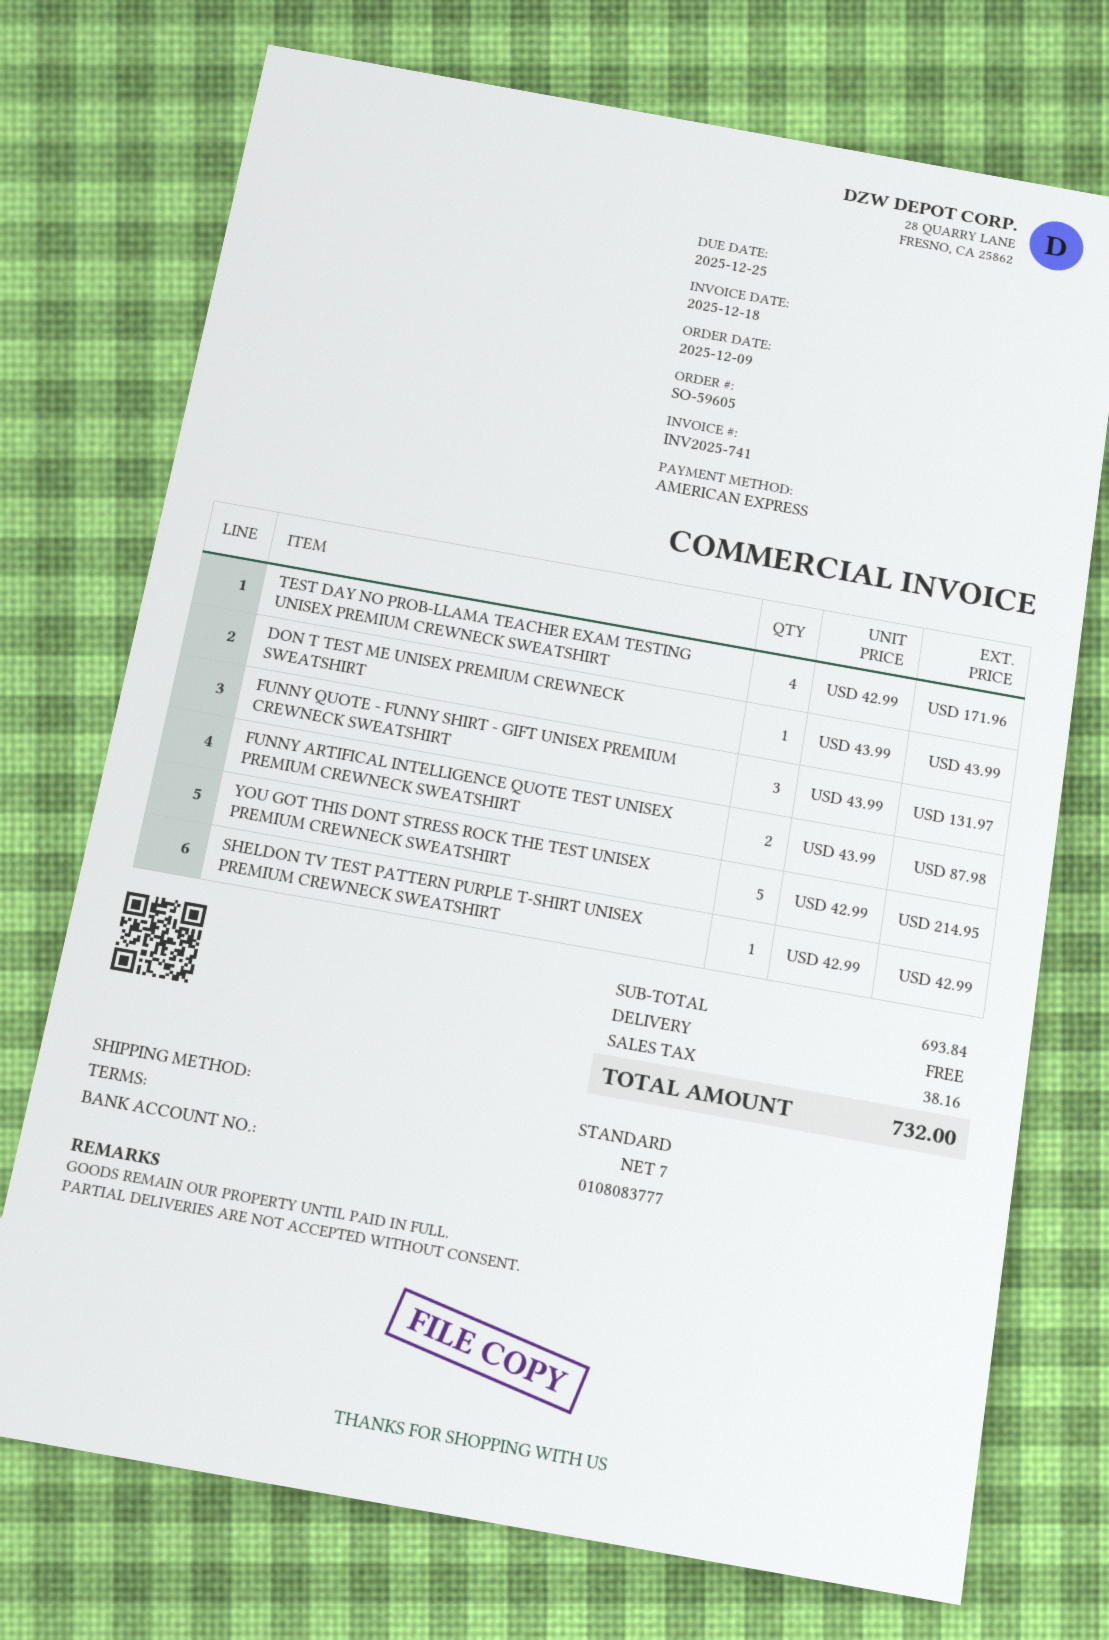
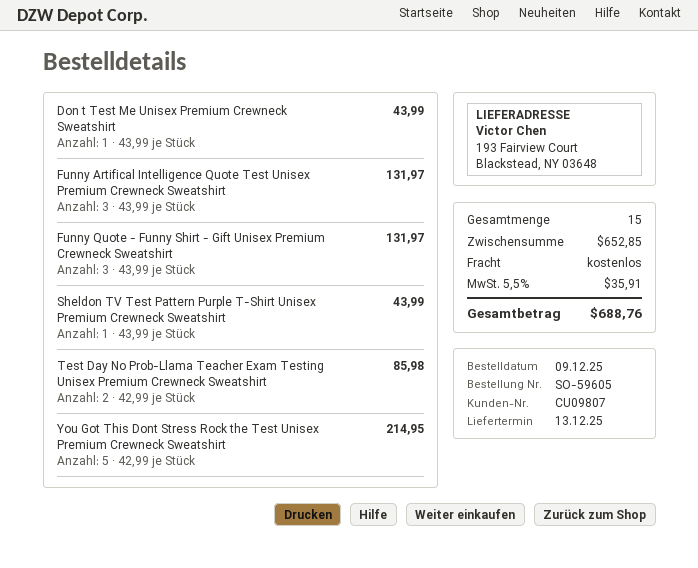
TEST DAY NO PROB-LLAMA TEACHER EXAM TESTING UNISEX PREMIUM CREWNECK SWEATSHIRT: 4 x 42.99 = 171.96 -> 2 x 42.99 = 85.98
FUNNY ARTIFICAL INTELLIGENCE QUOTE TEST UNISEX PREMIUM CREWNECK SWEATSHIRT: 2 x 43.99 = 87.98 -> 3 x 43.99 = 131.97
SHELDON TV TEST PATTERN PURPLE T-SHIRT UNISEX PREMIUM CREWNECK SWEATSHIRT: 1 x 42.99 = 42.99 -> 1 x 43.99 = 43.99
subtotal: 693.84 -> 652.85
tax: 38.16 -> 35.91
total: 732.00 -> 688.76

